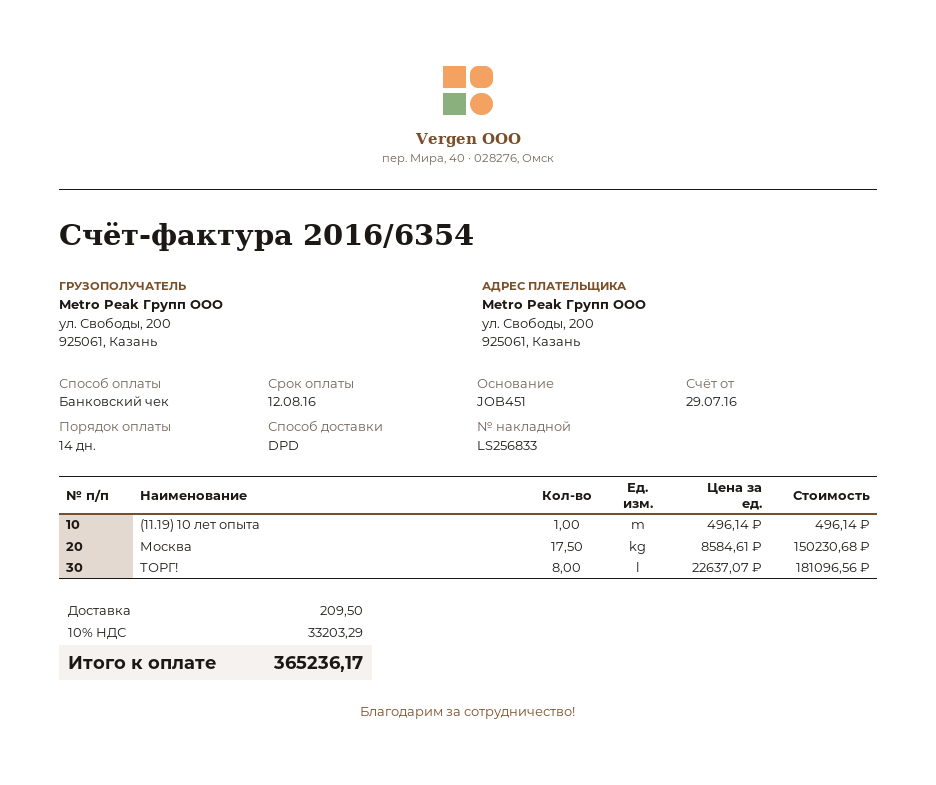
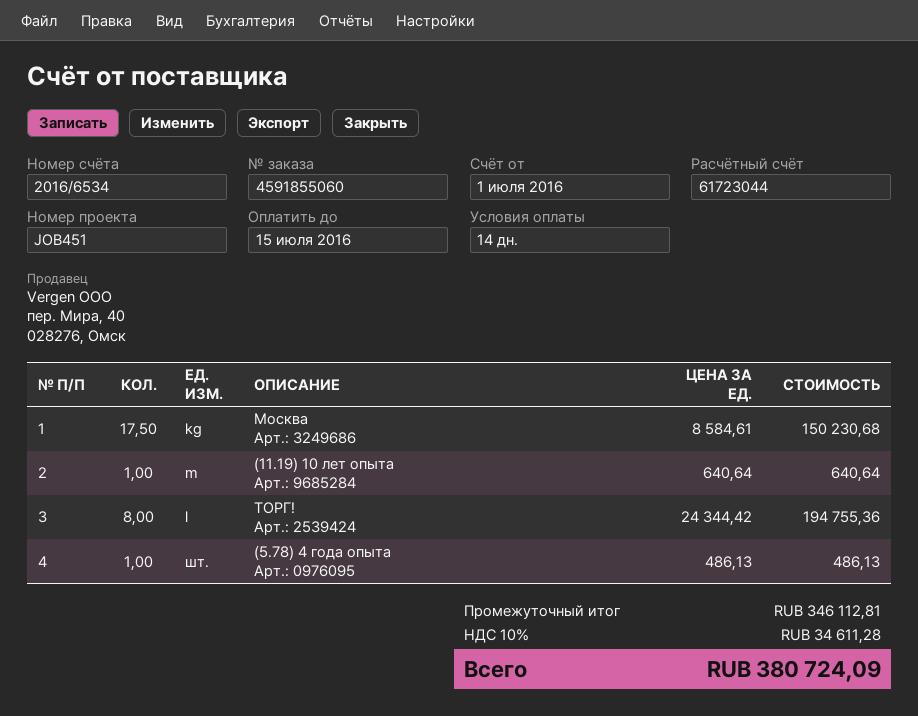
invoice number: 2016/6354 -> 2016/6534
invoice date: 2016-07-29 -> 2016-07-01
due date: 2016-08-12 -> 2016-07-15
(11.19) 10 лет опыта: 1 x 496.14 = 496.14 -> 1 x 640.64 = 640.64
ТОРГ!: 8 x 22637.07 = 181096.56 -> 8 x 24344.42 = 194755.36
(5.78) 4 года опыта: none -> 1 x 486.13 = 486.13
shipping: 209.50 -> none
tax: 10% = 33203.29 -> 10% = 34611.28
total: 365236.17 -> 380724.09

